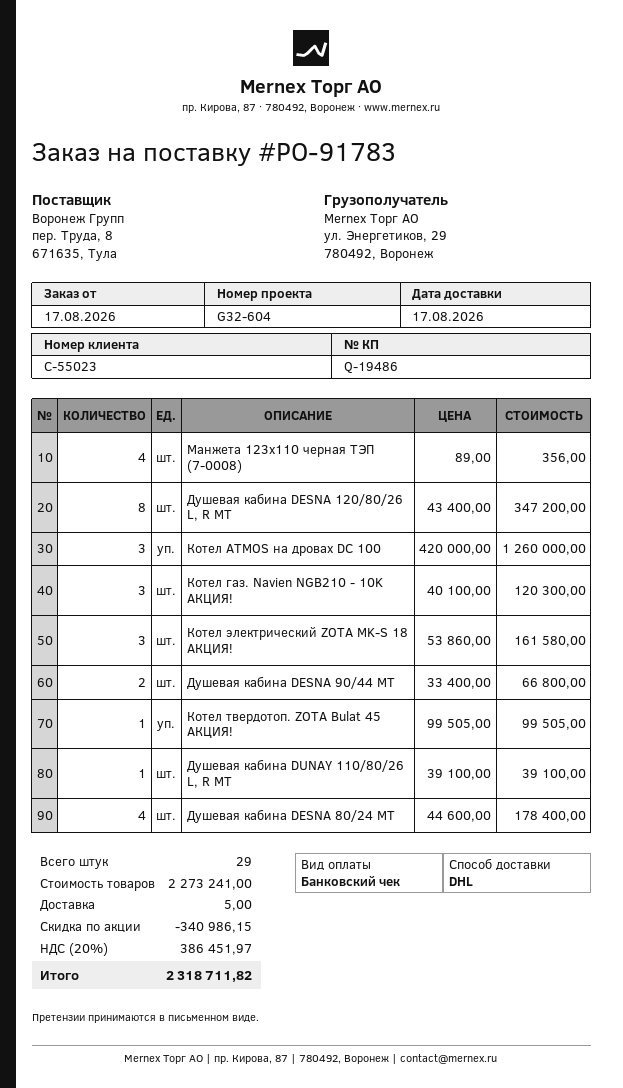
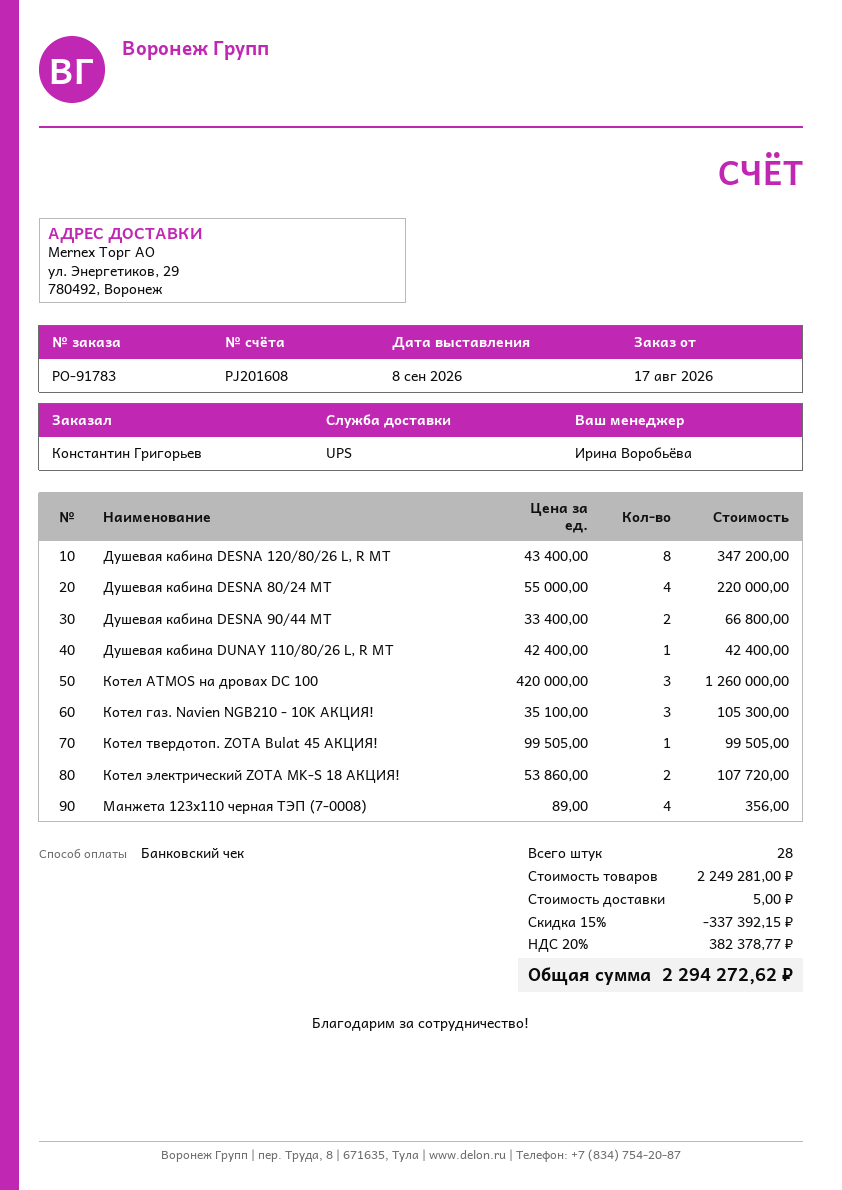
shipping method: DHL -> UPS
Котел газ. Navien NGB210 - 10K АКЦИЯ!: 3 x 40100.00 = 120300.00 -> 3 x 35100.00 = 105300.00
Котел электрический ZOTA MK-S 18 АКЦИЯ!: 3 x 53860.00 = 161580.00 -> 2 x 53860.00 = 107720.00
Душевая кабина DUNAY 110/80/26 L, R МТ: 1 x 39100.00 = 39100.00 -> 1 x 42400.00 = 42400.00
Душевая кабина DESNA 80/24 МТ: 4 x 44600.00 = 178400.00 -> 4 x 55000.00 = 220000.00
total quantity: 29 -> 28
subtotal: 2273241.00 -> 2249281.00
discount: 340986.15 -> 337392.15
tax: 20% = 386451.97 -> 20% = 382378.77
total: 2318711.82 -> 2294272.62

